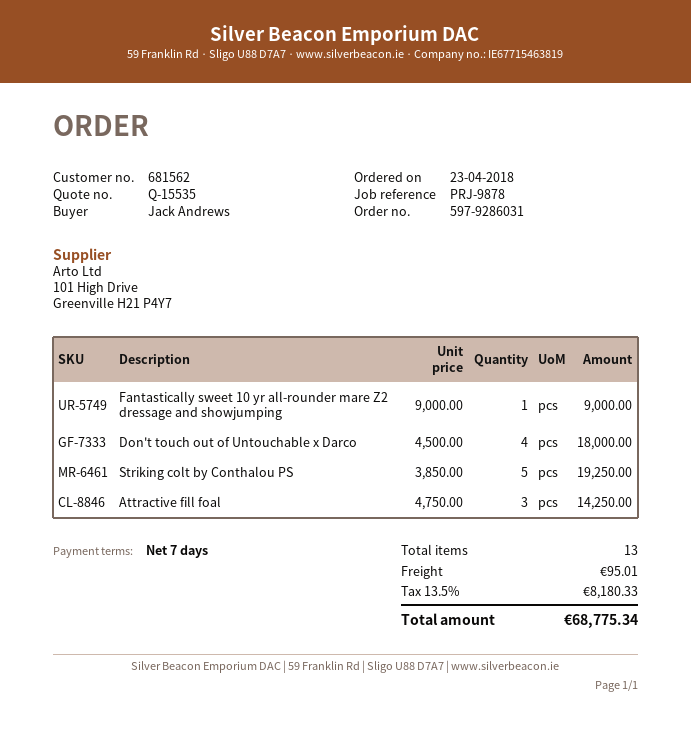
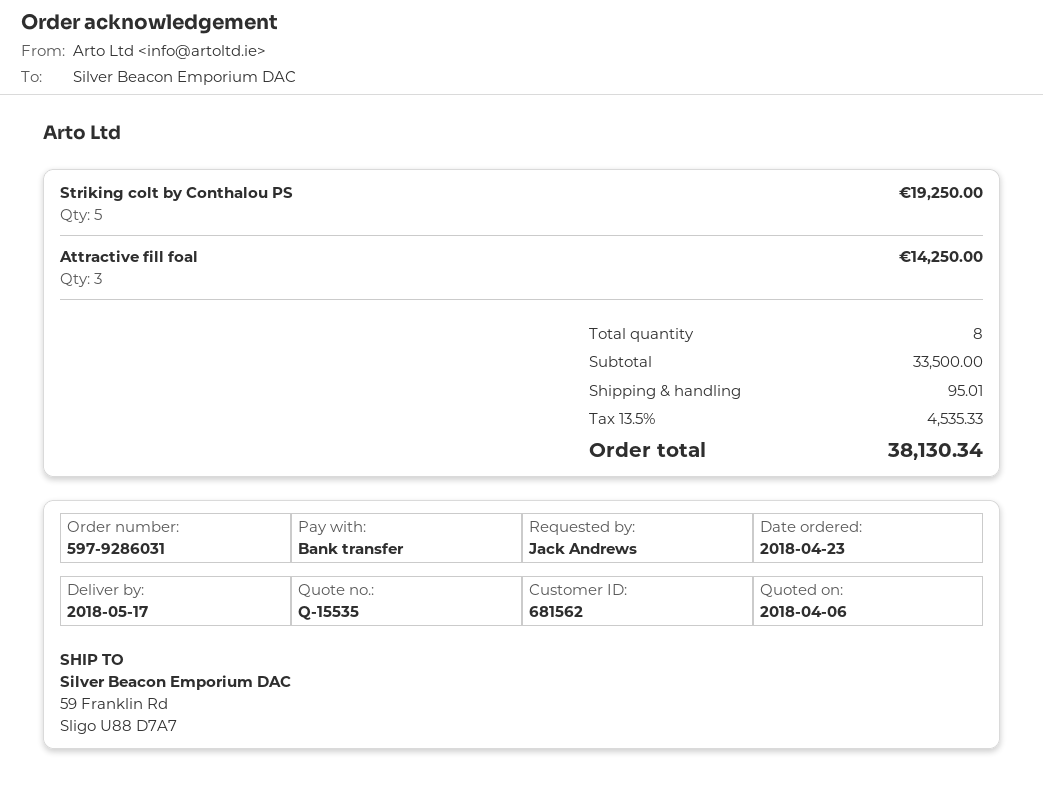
Fantastically sweet 10 yr all-rounder mare Z2 dressage and showjumping: 1 for 9000.00 -> none
Don't touch out of Untouchable x Darco: 4 for 18000.00 -> none
total quantity: 13 -> 8
tax: 13.5% = 8180.33 -> 13.5% = 4535.33
total: 68775.34 -> 38130.34

